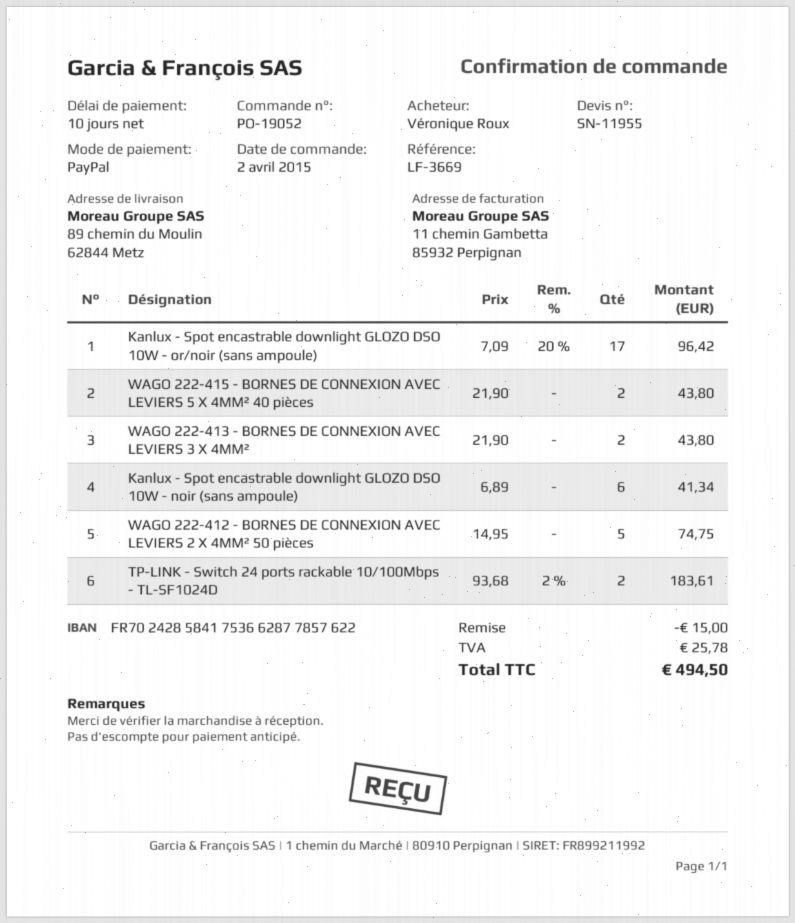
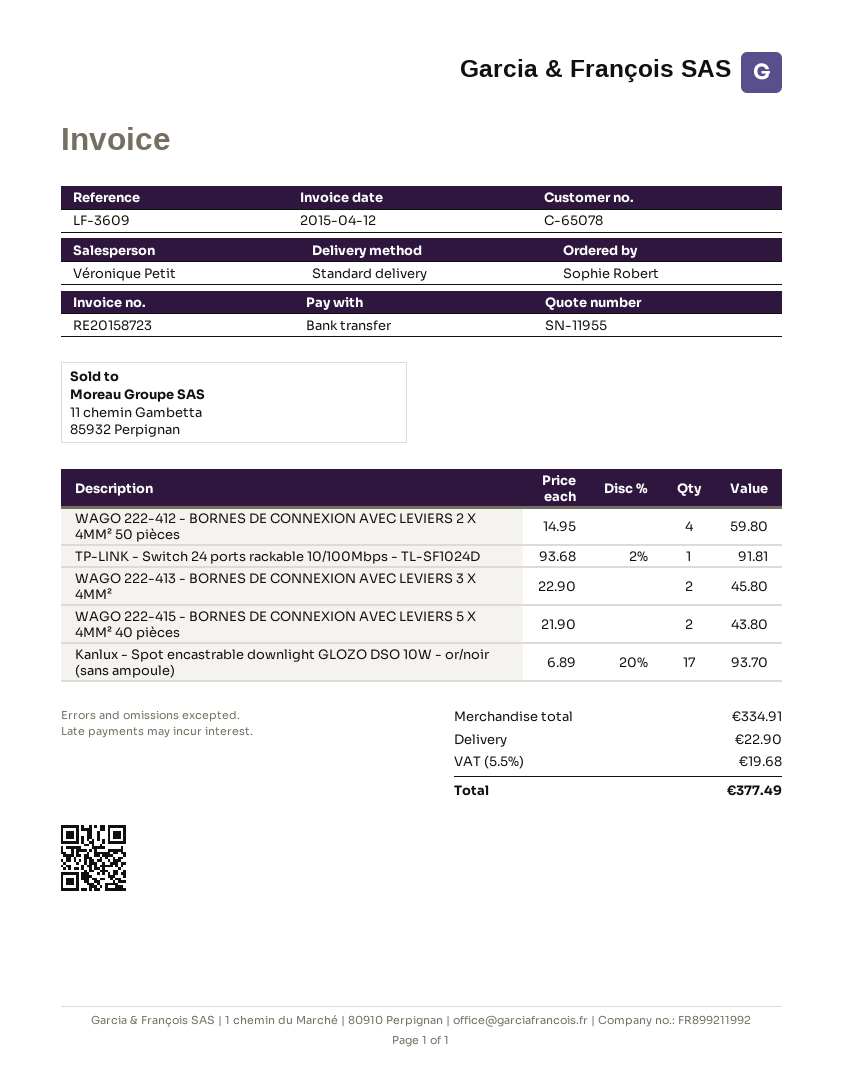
reference: LF-3669 -> LF-3609
ordered by: Véronique Roux -> Sophie Robert
payment method: PayPal -> bank transfer
Kanlux - Spot encastrable downlight GLOZO DSO 10W - or/noir (sans ampoule): 17 x 7.09 - 20% = 96.42 -> 17 x 6.89 - 20% = 93.70
WAGO 222-413 - BORNES DE CONNEXION AVEC LEVIERS 3 X 4MM²: 2 x 21.90 = 43.80 -> 2 x 22.90 = 45.80
Kanlux - Spot encastrable downlight GLOZO DSO 10W - noir (sans ampoule): 6 x 6.89 = 41.34 -> none
WAGO 222-412 - BORNES DE CONNEXION AVEC LEVIERS 2 X 4MM² 50 pièces: 5 x 14.95 = 74.75 -> 4 x 14.95 = 59.80
TP-LINK - Switch 24 ports rackable 10/100Mbps - TL-SF1024D: 2 x 93.68 - 2% = 183.61 -> 1 x 93.68 - 2% = 91.81
discount: 15.00 -> none
shipping: none -> 22.90
tax: 25.78 -> 19.68
total: 494.50 -> 377.49

